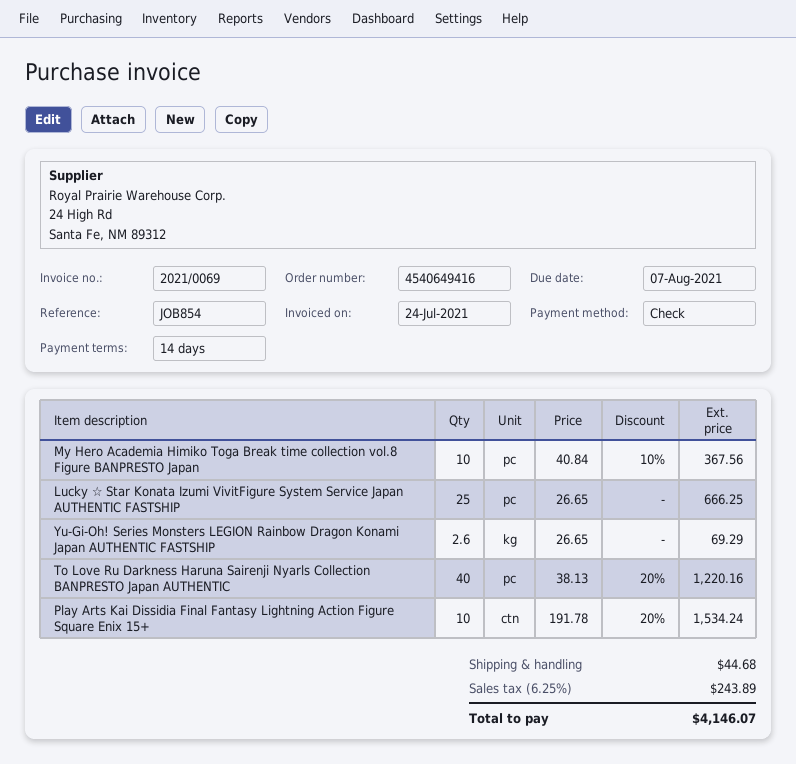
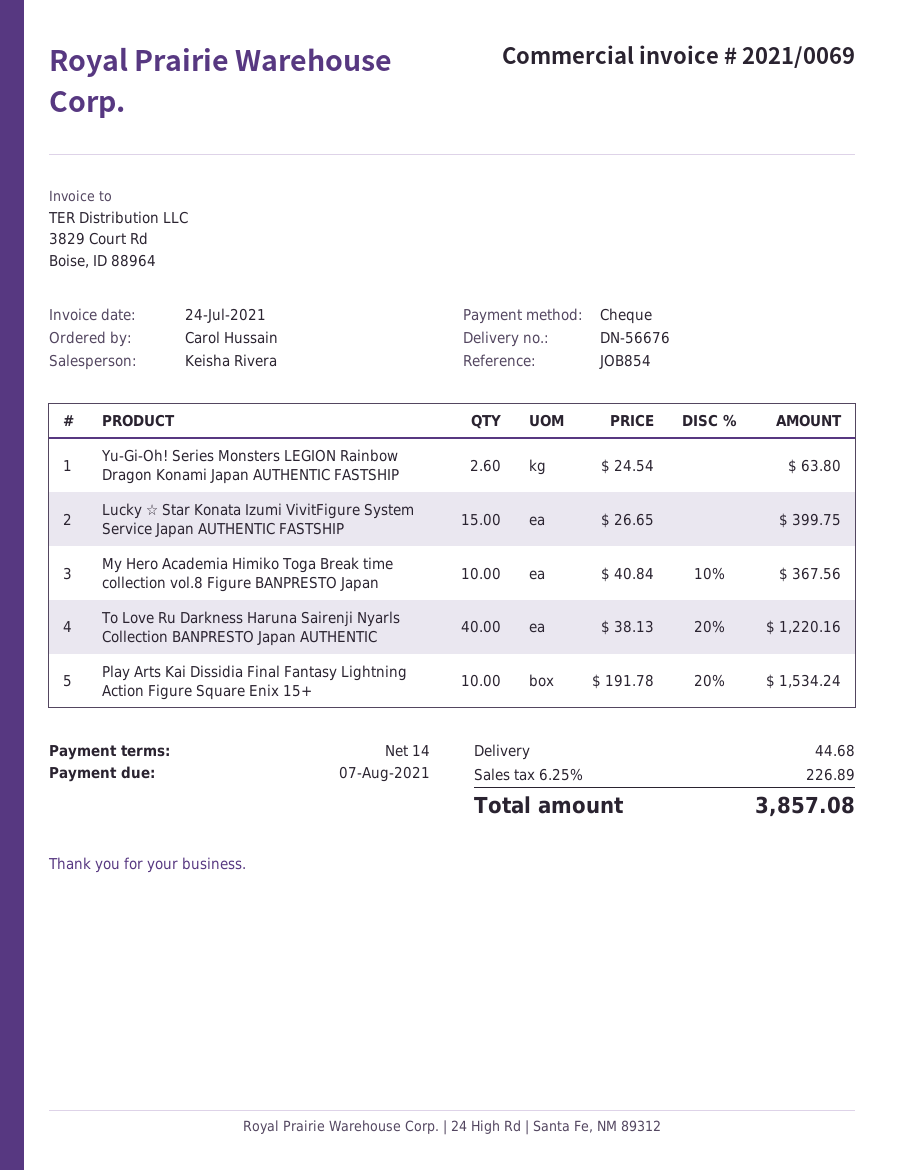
Lucky ☆ Star Konata Izumi VivitFigure System Service Japan AUTHENTIC FASTSHIP: 25 x 26.65 = 666.25 -> 15 x 26.65 = 399.75
Yu-Gi-Oh! Series Monsters LEGION Rainbow Dragon Konami Japan AUTHENTIC FASTSHIP: 2.6 x 26.65 = 69.29 -> 2.6 x 24.54 = 63.80
tax: 6.25% = 243.89 -> 6.25% = 226.89
total: 4146.07 -> 3857.08

